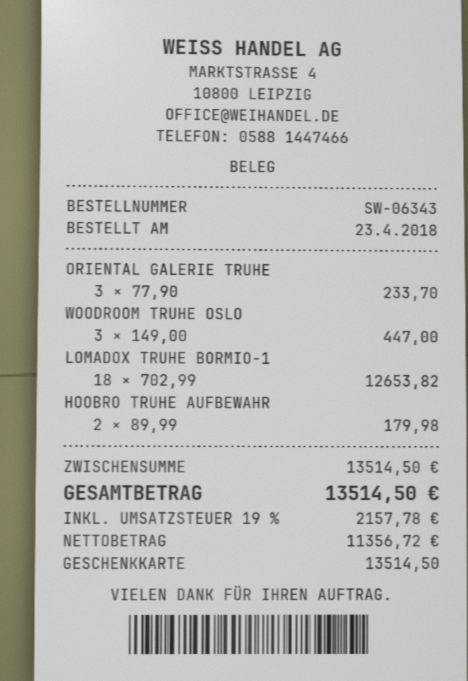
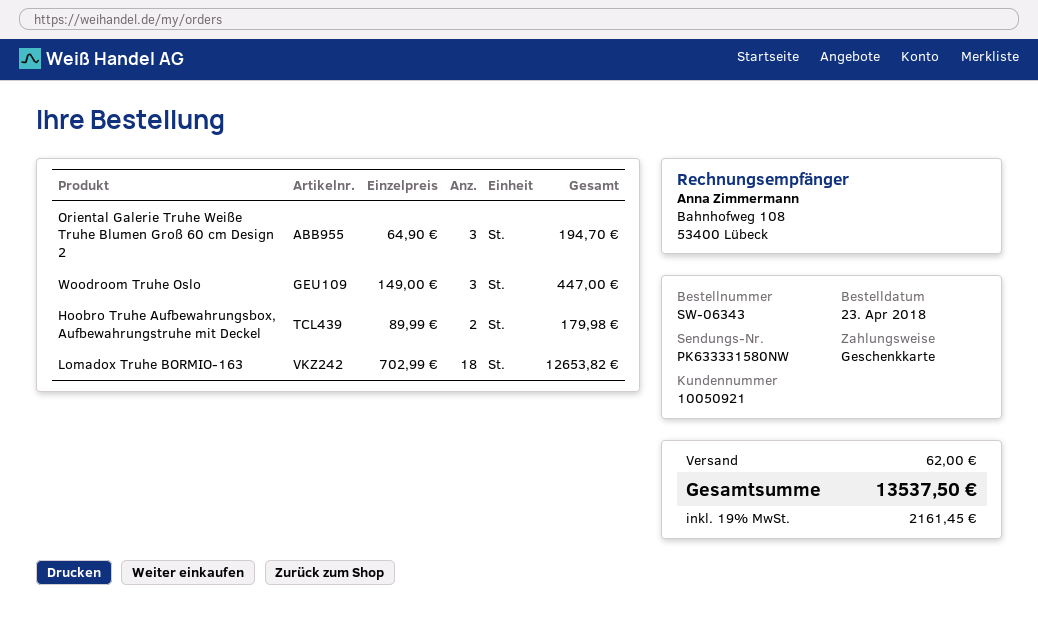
ORIENTAL GALERIE TRUHE: 3 x 77.90 = 233.70 -> 3 x 64.90 = 194.70
shipping: none -> 62.00
tax: 19% = 2157.78 -> 19% = 2161.45
total: 13514.50 -> 13537.50

